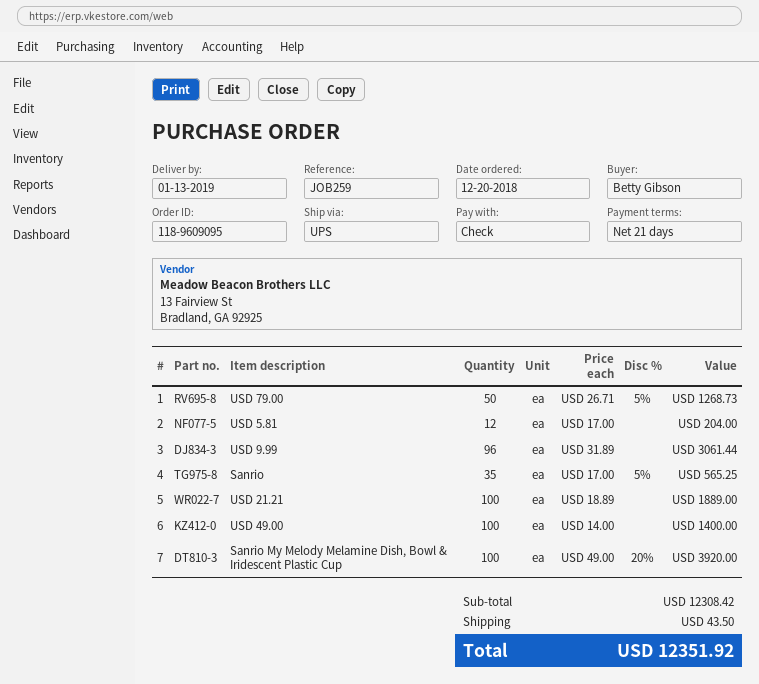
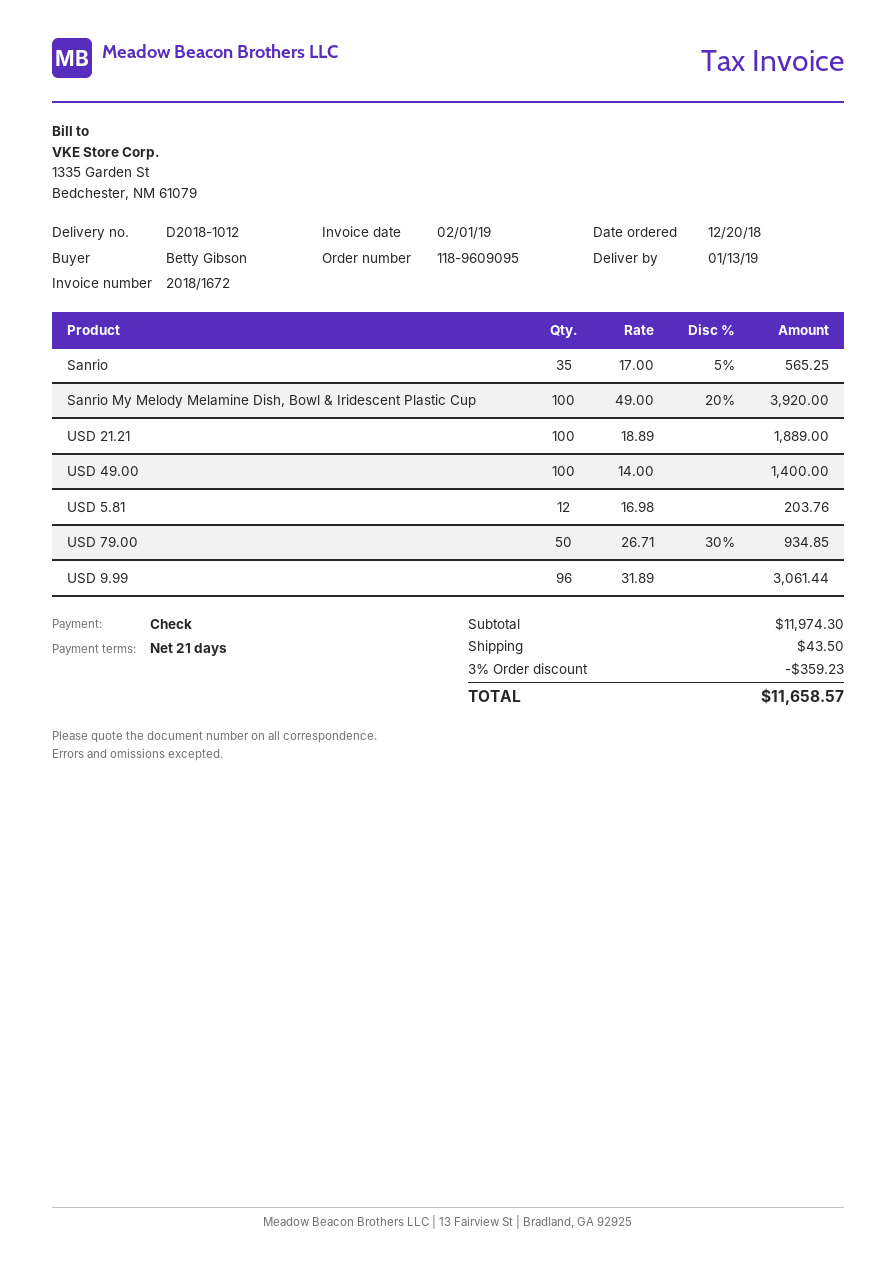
USD 79.00: 50 x 26.71 - 5% = 1268.73 -> 50 x 26.71 - 30% = 934.85
USD 5.81: 12 x 17.00 = 204.00 -> 12 x 16.98 = 203.76
subtotal: 12308.42 -> 11974.30
discount: none -> 3% = 359.23
total: 12351.92 -> 11658.57

